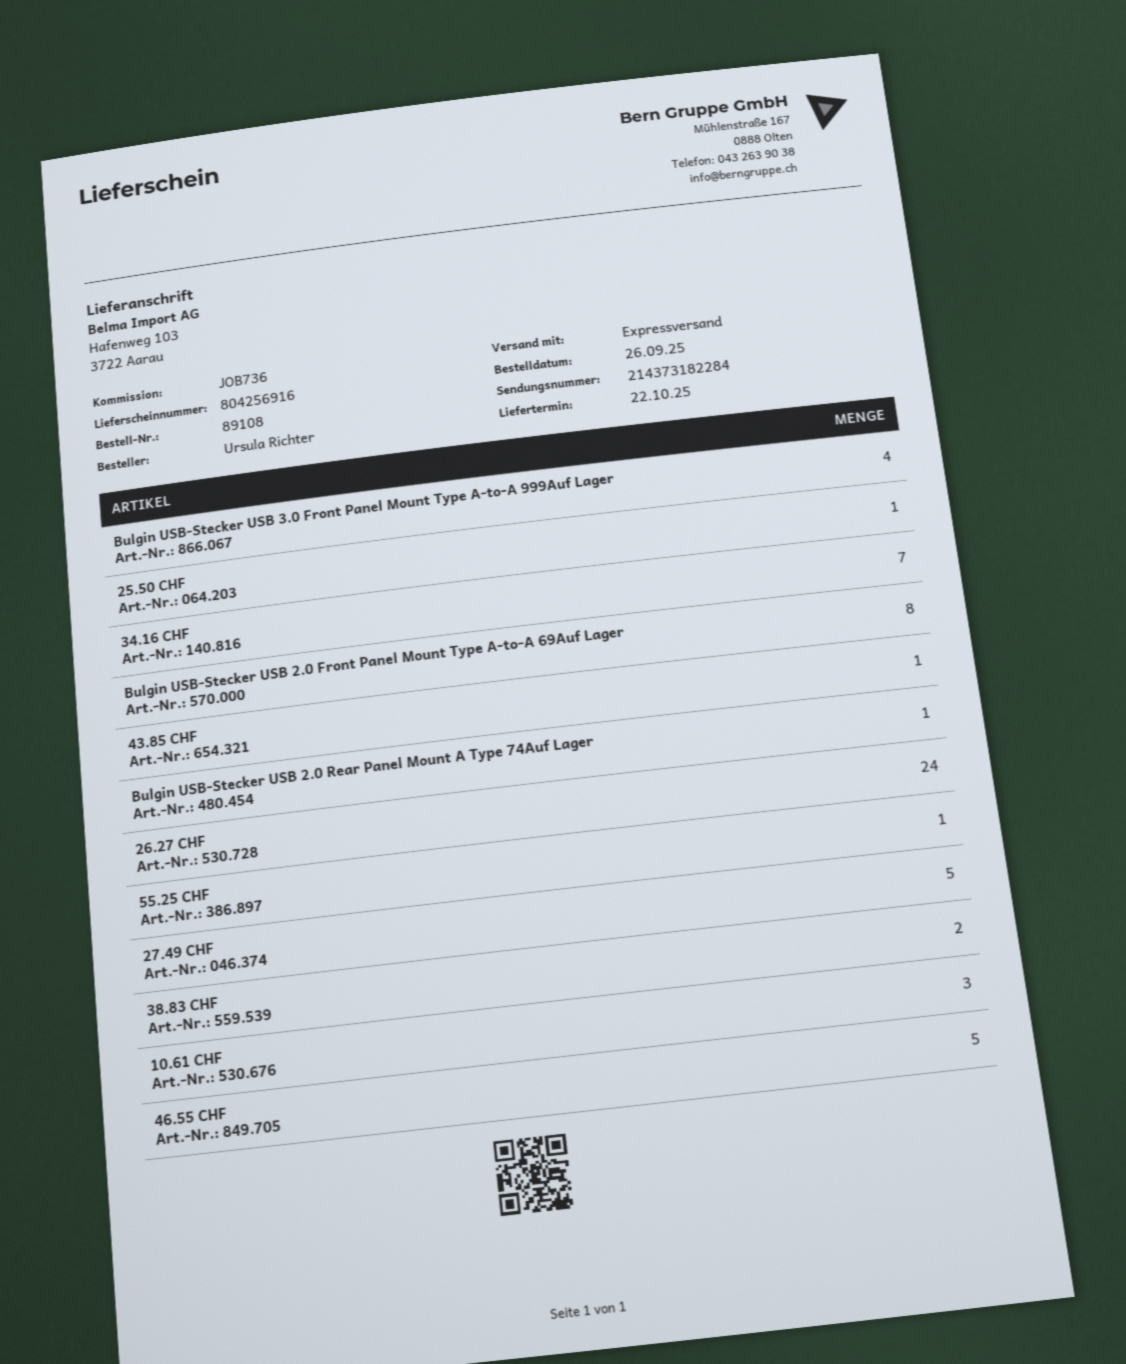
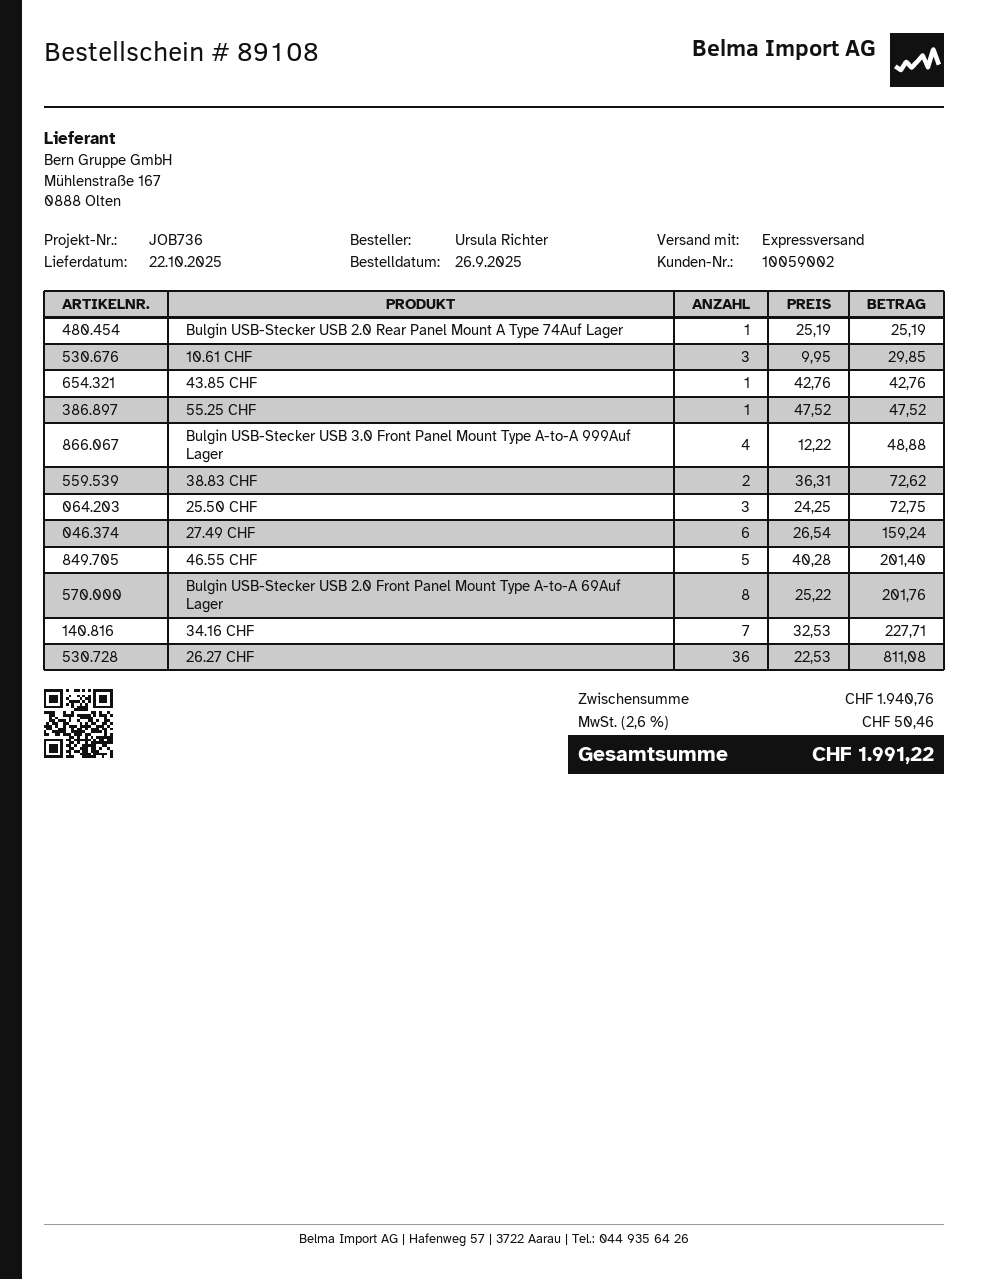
25.50 CHF: 1 -> 3
26.27 CHF: 24 -> 36
27.49 CHF: 5 -> 6

